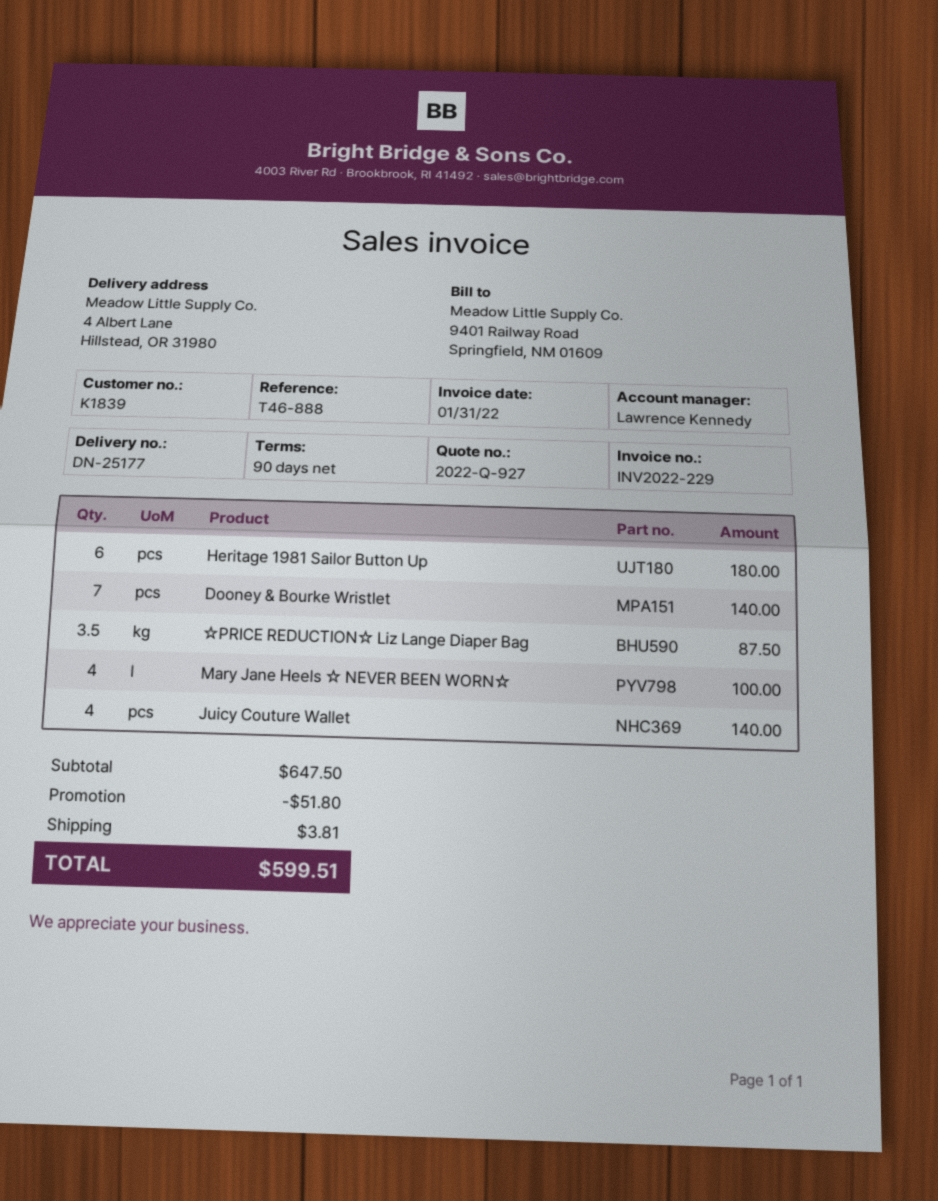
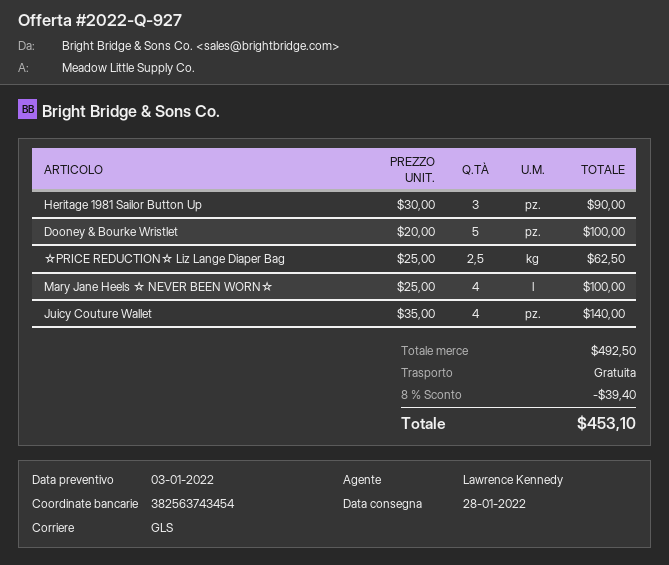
Heritage 1981 Sailor Button Up: 6 for 180.00 -> 3 for 90.00
Dooney & Bourke Wristlet: 7 for 140.00 -> 5 for 100.00
☆PRICE REDUCTION☆ Liz Lange Diaper Bag: 3.5 for 87.50 -> 2.5 for 62.50
subtotal: 647.50 -> 492.50
discount: 51.80 -> 39.40
shipping: 3.81 -> 0.00
total: 599.51 -> 453.10

